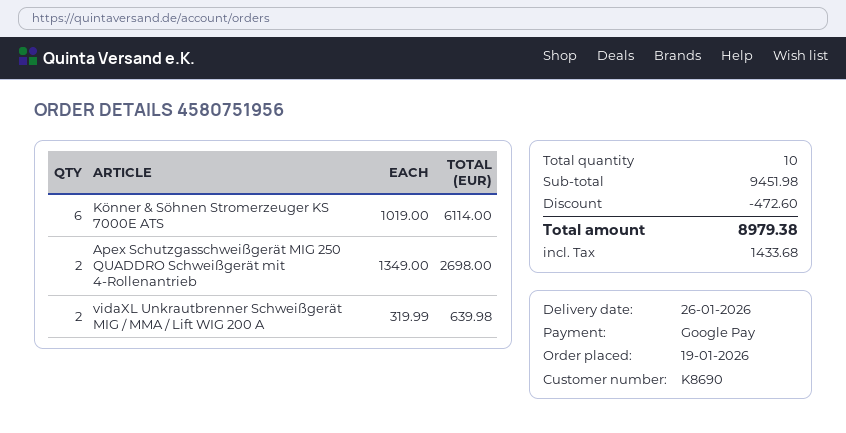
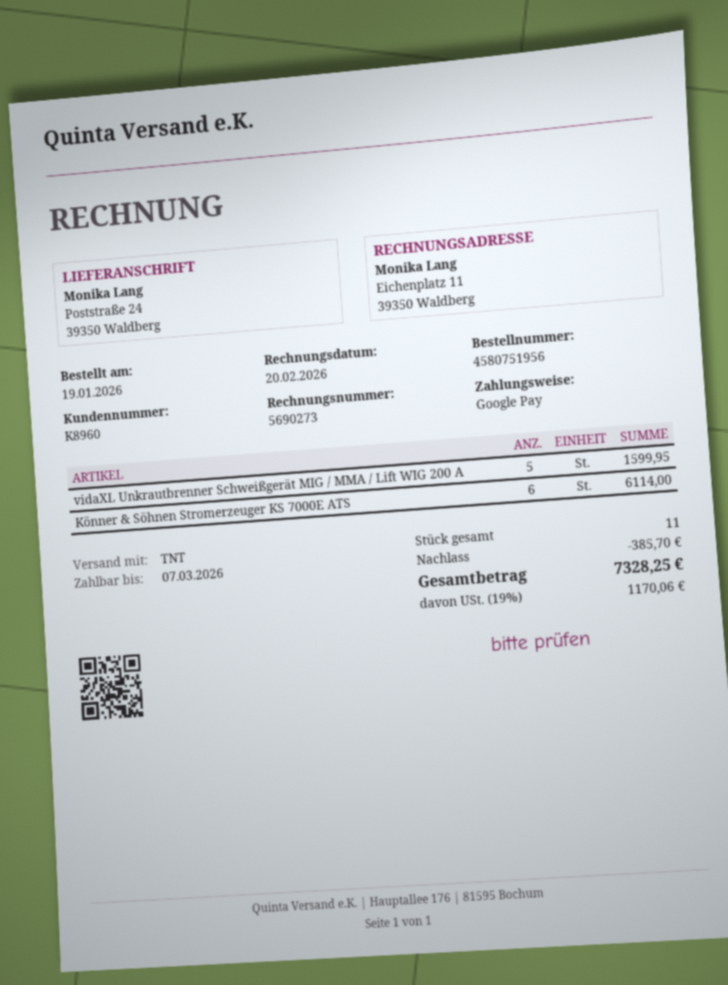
customer number: K8690 -> K8960
Apex Schutzgasschweißgerät MIG 250 QUADDRO Schweißgerät mit 4-Rollenantrieb: 2 for 2698.00 -> none
vidaXL Unkrautbrenner Schweißgerät MIG / MMA / Lift WIG 200 A: 2 for 639.98 -> 5 for 1599.95
total quantity: 10 -> 11
discount: 472.60 -> 385.70
tax: 1433.68 -> 1170.06
total: 8979.38 -> 7328.25

